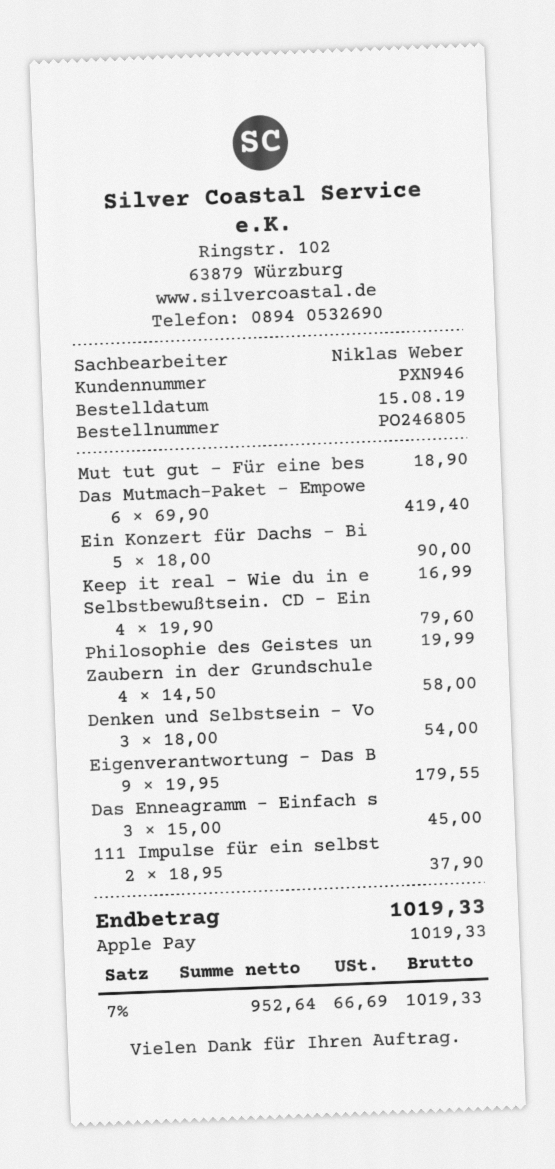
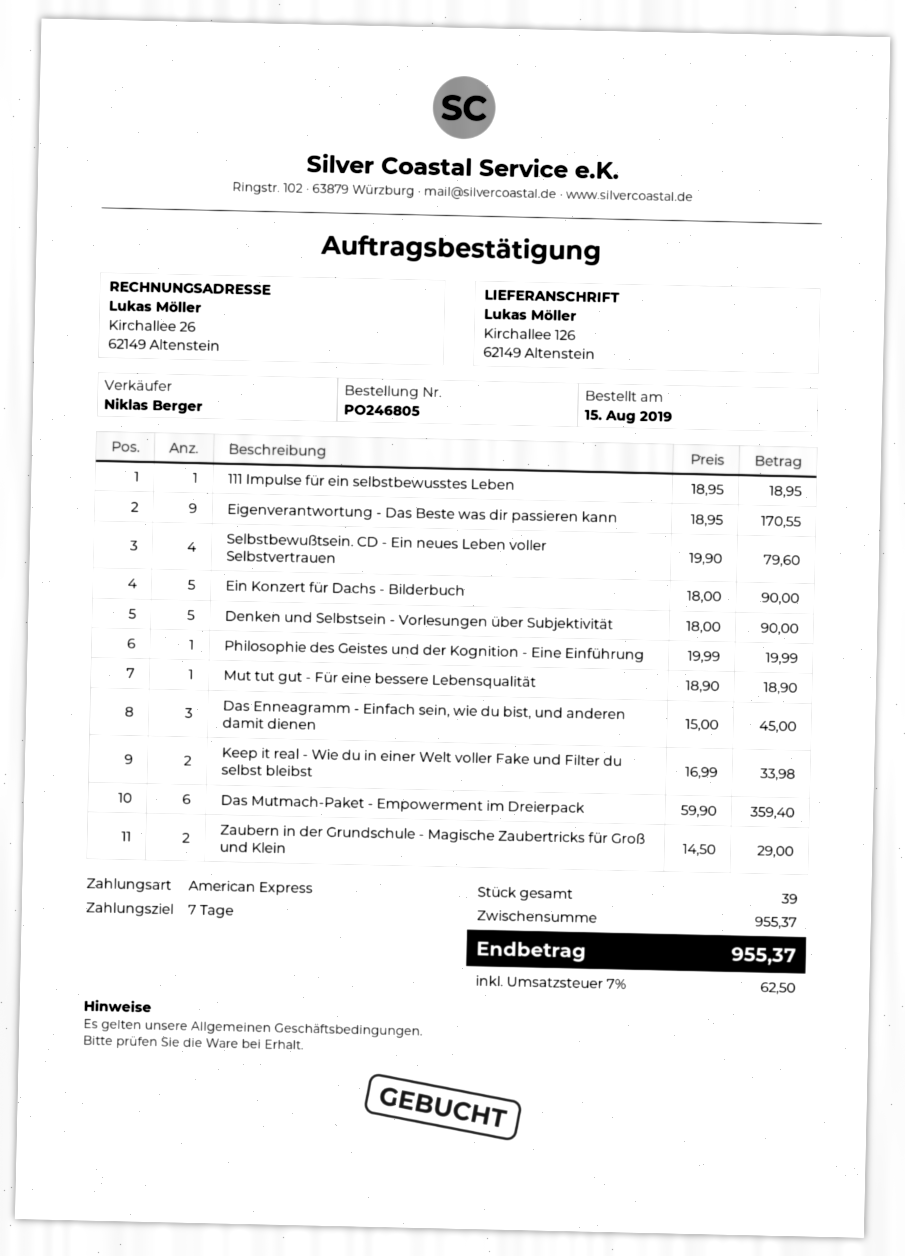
sales rep: Niklas Weber -> Niklas Berger
payment method: Apple Pay -> American Express
Das Mutmach-Paket - Empowe: 6 x 69.90 = 419.40 -> 6 x 59.90 = 359.40
Keep it real - Wie du in e: 1 x 16.99 = 16.99 -> 2 x 16.99 = 33.98
Zaubern in der Grundschule: 4 x 14.50 = 58.00 -> 2 x 14.50 = 29.00
Denken und Selbstsein - Vo: 3 x 18.00 = 54.00 -> 5 x 18.00 = 90.00
Eigenverantwortung - Das B: 9 x 19.95 = 179.55 -> 9 x 18.95 = 170.55
111 Impulse für ein selbst: 2 x 18.95 = 37.90 -> 1 x 18.95 = 18.95
tax: 7% = 66.69 -> 7% = 62.50
total: 1019.33 -> 955.37

